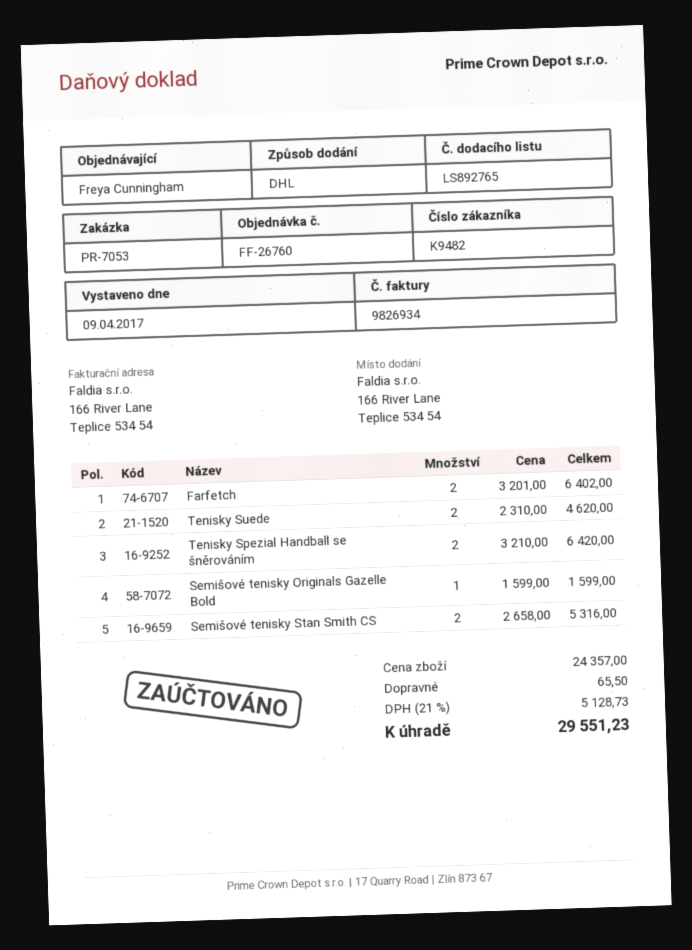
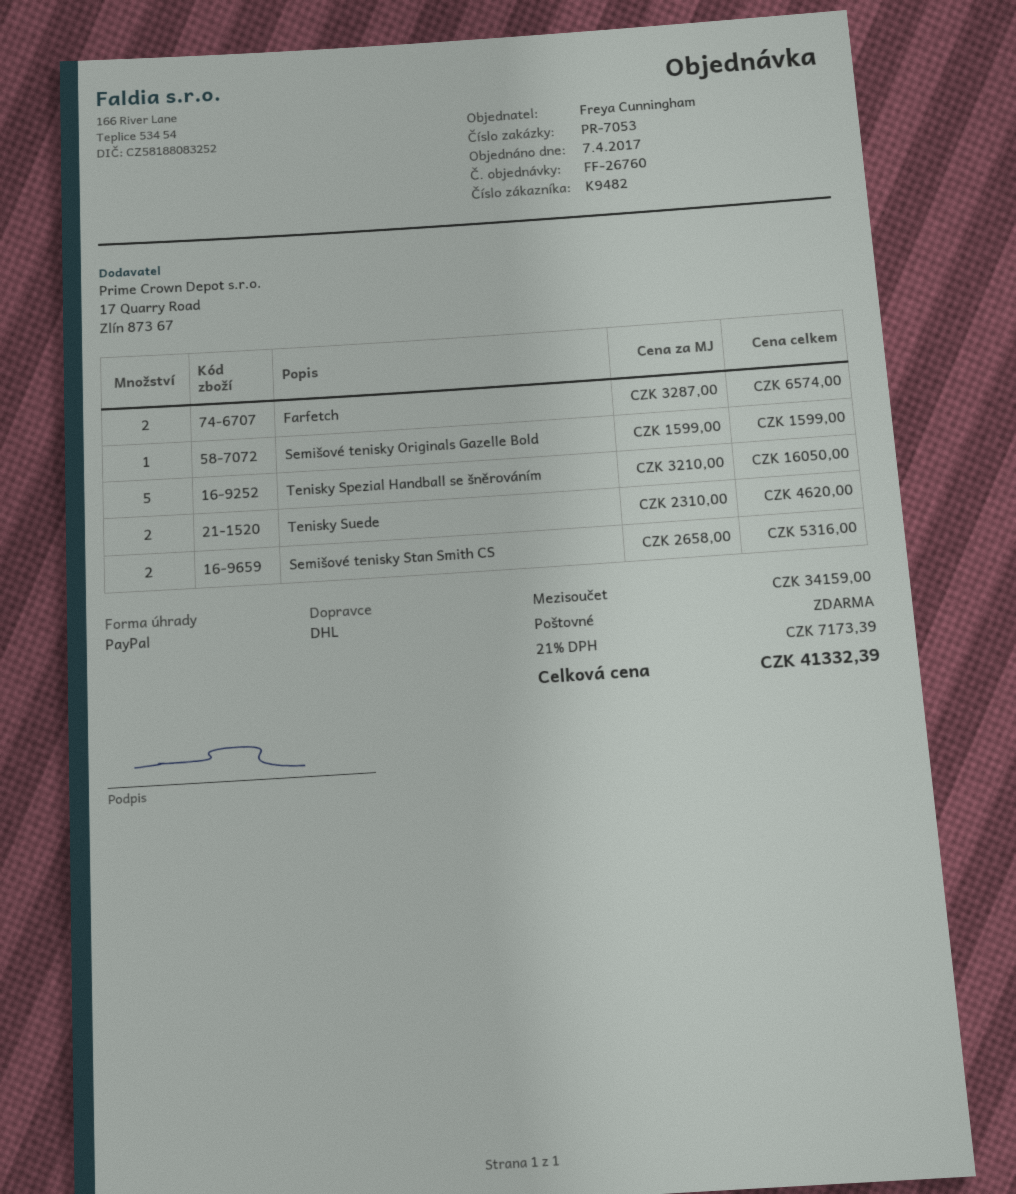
Farfetch: 2 x 3201.00 = 6402.00 -> 2 x 3287.00 = 6574.00
Tenisky Spezial Handball se šněrováním: 2 x 3210.00 = 6420.00 -> 5 x 3210.00 = 16050.00
subtotal: 24357.00 -> 34159.00
shipping: 65.50 -> 0.00
tax: 21% = 5128.73 -> 21% = 7173.39
total: 29551.23 -> 41332.39

